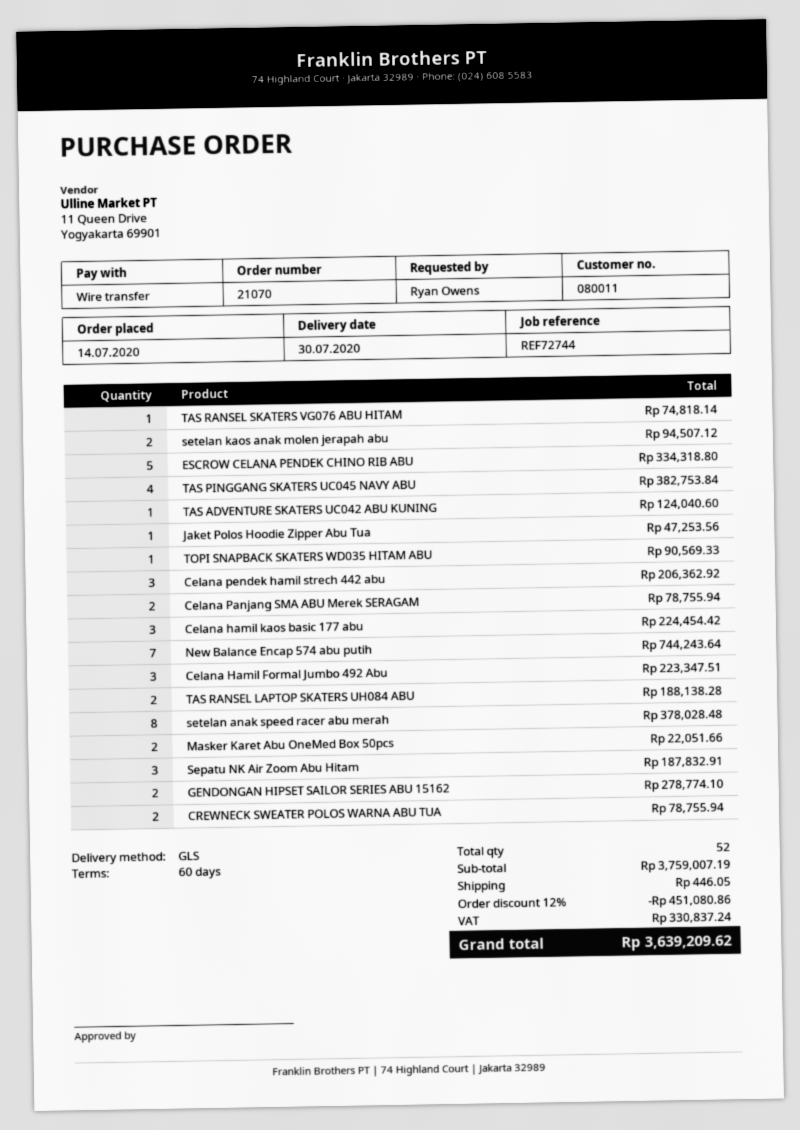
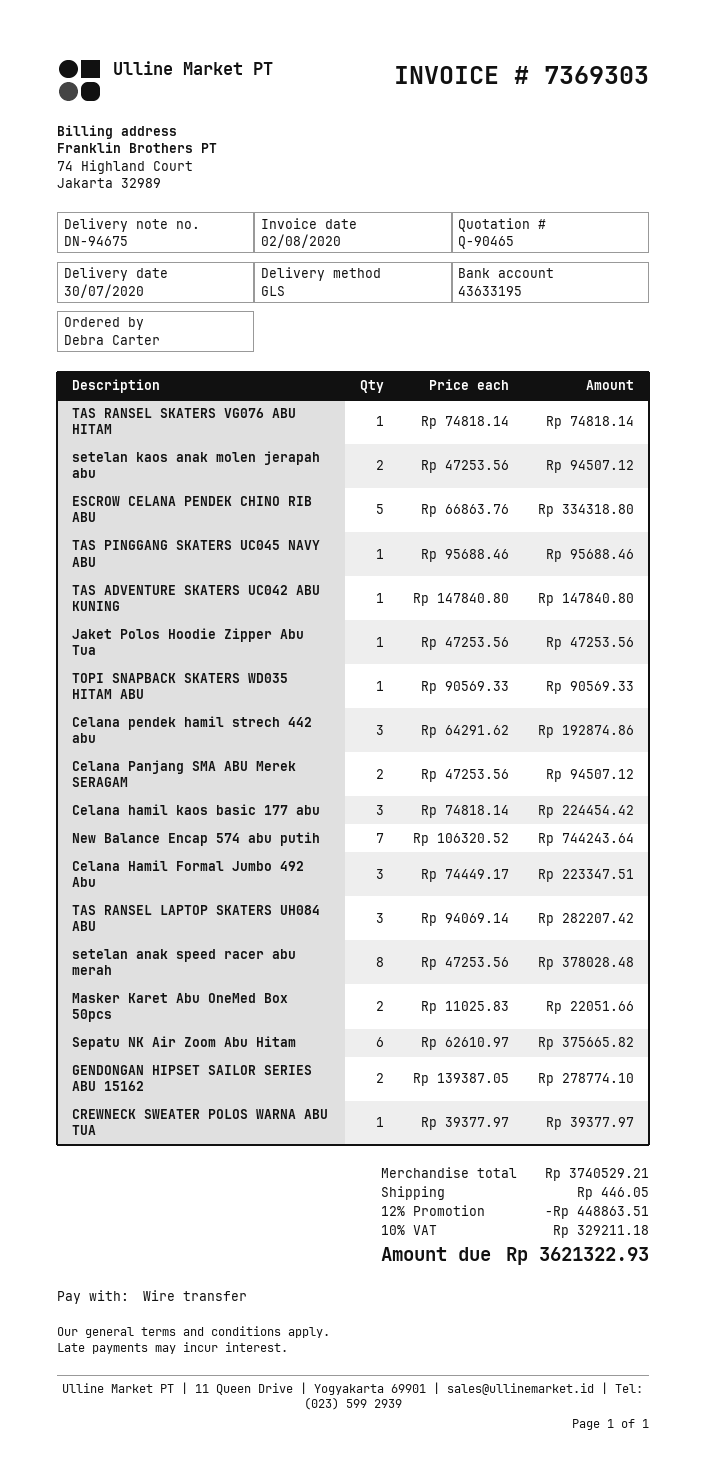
ordered by: Ryan Owens -> Debra Carter
TAS PINGGANG SKATERS UC045 NAVY ABU: 4 for 382753.84 -> 1 for 95688.46
TAS ADVENTURE SKATERS UC042 ABU KUNING: 1 for 124040.60 -> 1 for 147840.80
Celana pendek hamil strech 442 abu: 3 for 206362.92 -> 3 for 192874.86
Celana Panjang SMA ABU Merek SERAGAM: 2 for 78755.94 -> 2 for 94507.12
TAS RANSEL LAPTOP SKATERS UH084 ABU: 2 for 188138.28 -> 3 for 282207.42
Sepatu NK Air Zoom Abu Hitam: 3 for 187832.91 -> 6 for 375665.82
CREWNECK SWEATER POLOS WARNA ABU TUA: 2 for 78755.94 -> 1 for 39377.97
subtotal: 3759007.19 -> 3740529.21
discount: 12% = 451080.86 -> 12% = 448863.51
tax: 330837.24 -> 329211.18
total: 3639209.62 -> 3621322.93

